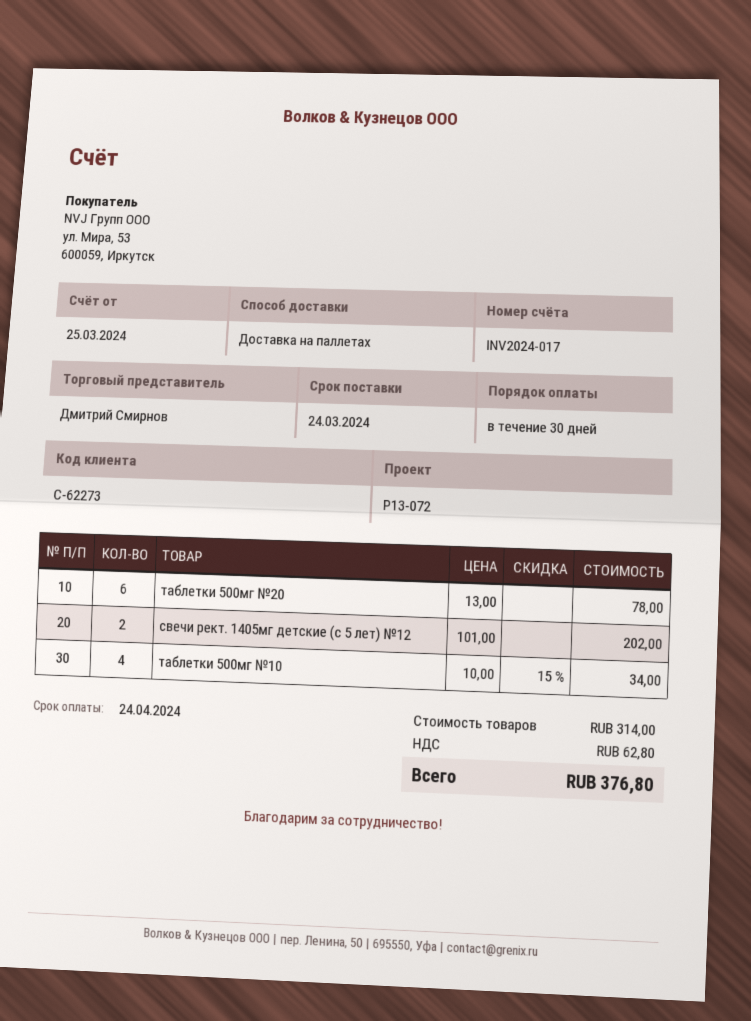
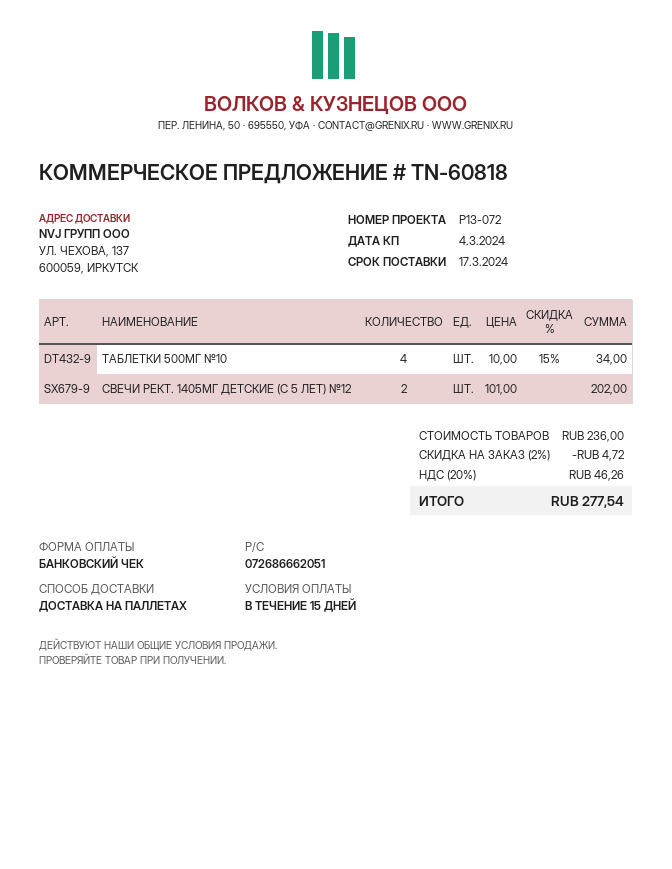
delivery date: 2024-03-24 -> 2024-03-17
payment terms: 30 days -> 15 days
таблетки 500мг №20: 6 x 13.00 = 78.00 -> none
subtotal: 314.00 -> 236.00
discount: none -> 2% = 4.72
tax: 62.80 -> 46.26
total: 376.80 -> 277.54

